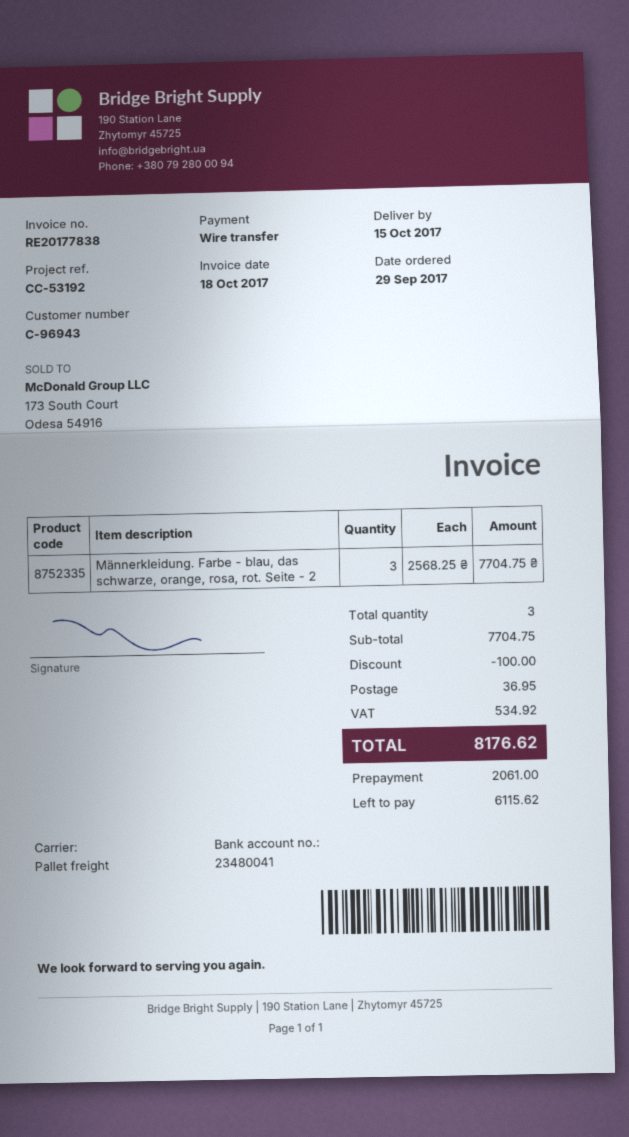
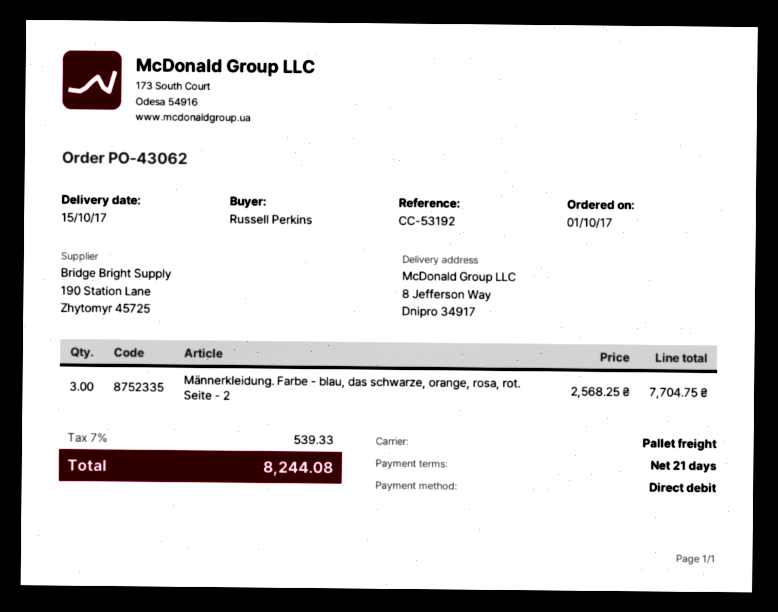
order date: 2017-09-29 -> 2017-10-01
payment method: bank transfer -> direct debit
discount: 100.00 -> none
shipping: 36.95 -> none
tax: 534.92 -> 539.33
total: 8176.62 -> 8244.08

